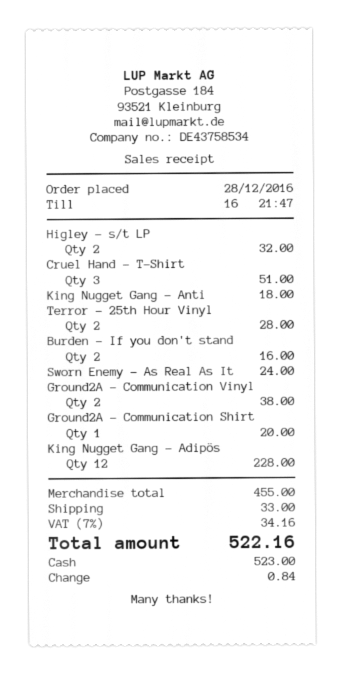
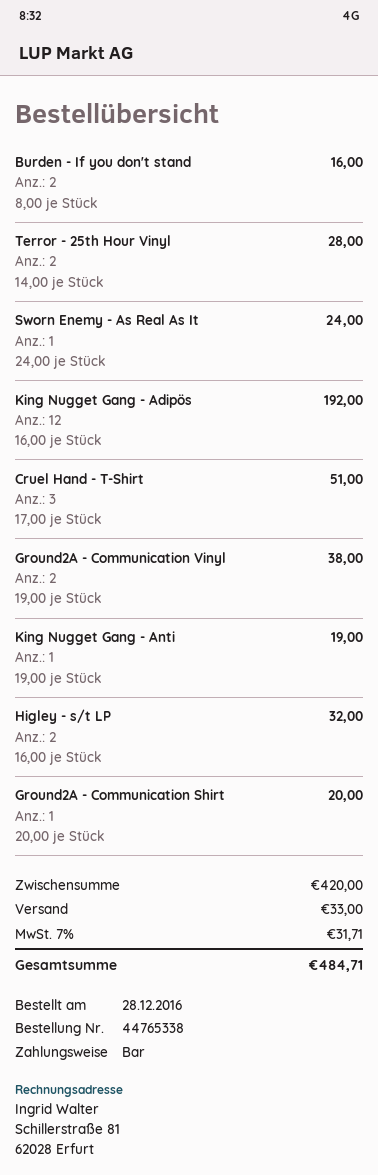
King Nugget Gang - Anti: 1 for 18.00 -> 1 for 19.00
King Nugget Gang - Adipös: 12 for 228.00 -> 12 for 192.00
subtotal: 455.00 -> 420.00
tax: 7% = 34.16 -> 7% = 31.71
total: 522.16 -> 484.71

